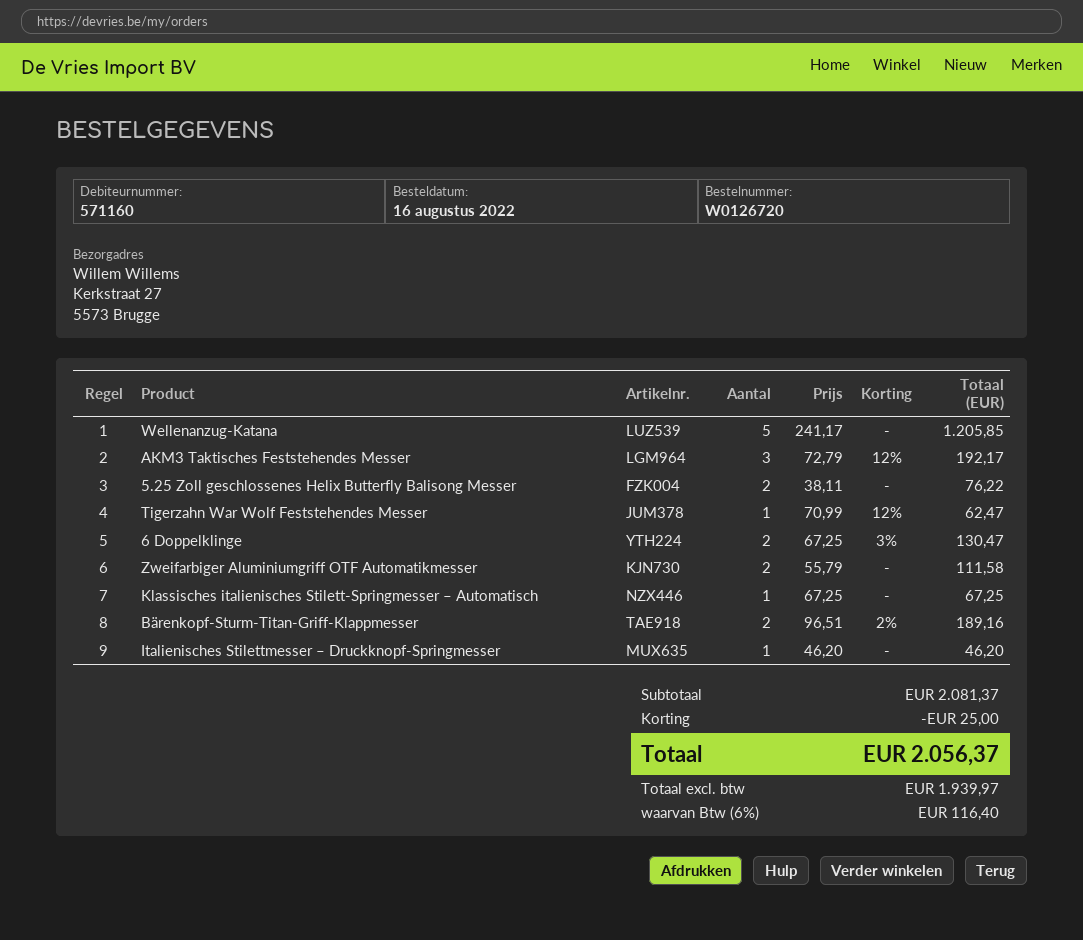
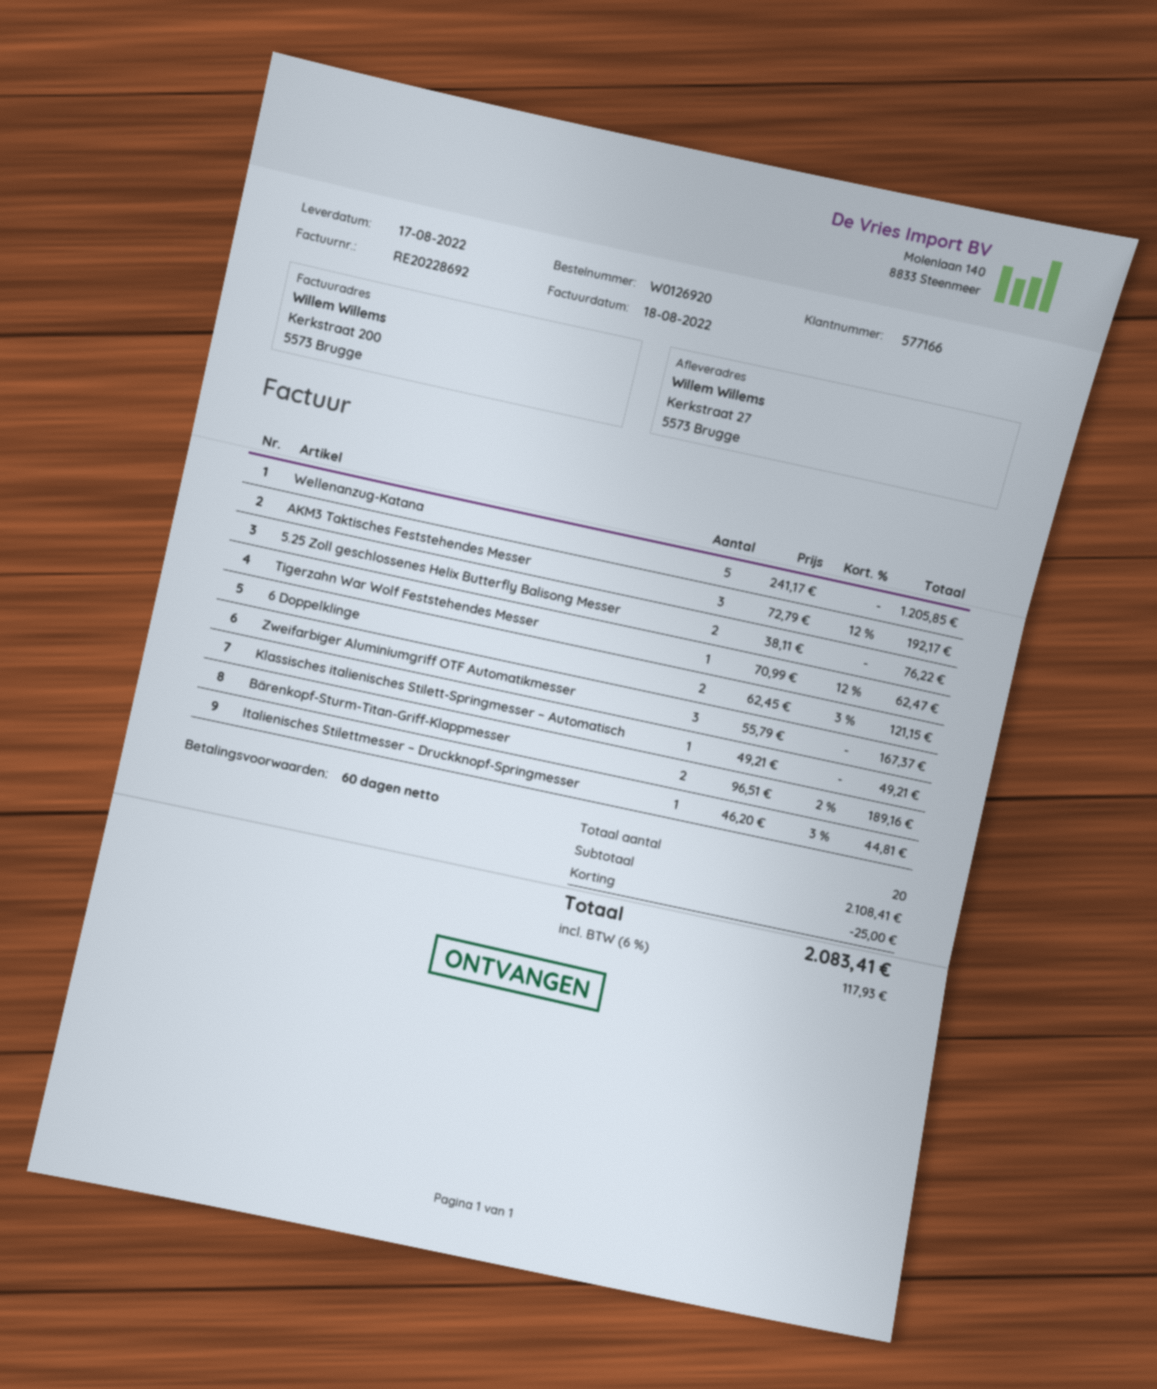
order number: W0126720 -> W0126920
customer number: 571160 -> 577166
6 Doppelklinge: 2 x 67.25 - 3% = 130.47 -> 2 x 62.45 - 3% = 121.15
Zweifarbiger Aluminiumgriff OTF Automatikmesser: 2 x 55.79 = 111.58 -> 3 x 55.79 = 167.37
Klassisches italienisches Stilett-Springmesser – Automatisch: 1 x 67.25 = 67.25 -> 1 x 49.21 = 49.21
Italienisches Stilettmesser – Druckknopf-Springmesser: 1 x 46.20 = 46.20 -> 1 x 46.20 - 3% = 44.81
subtotal: 2081.37 -> 2108.41
tax: 6% = 116.40 -> 6% = 117.93
total: 2056.37 -> 2083.41

